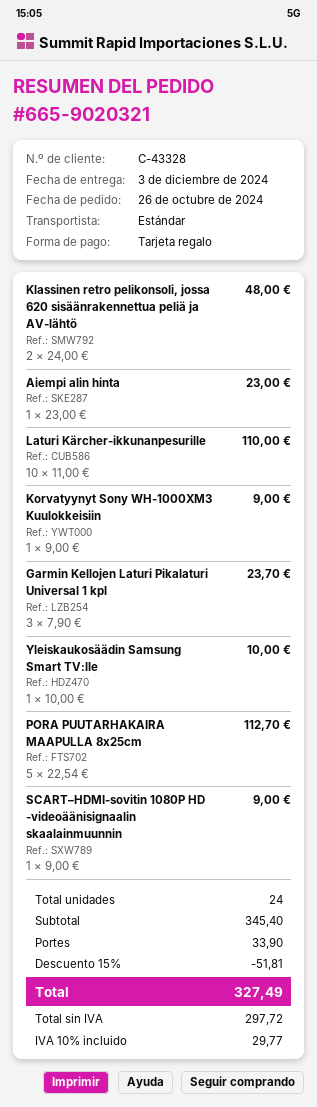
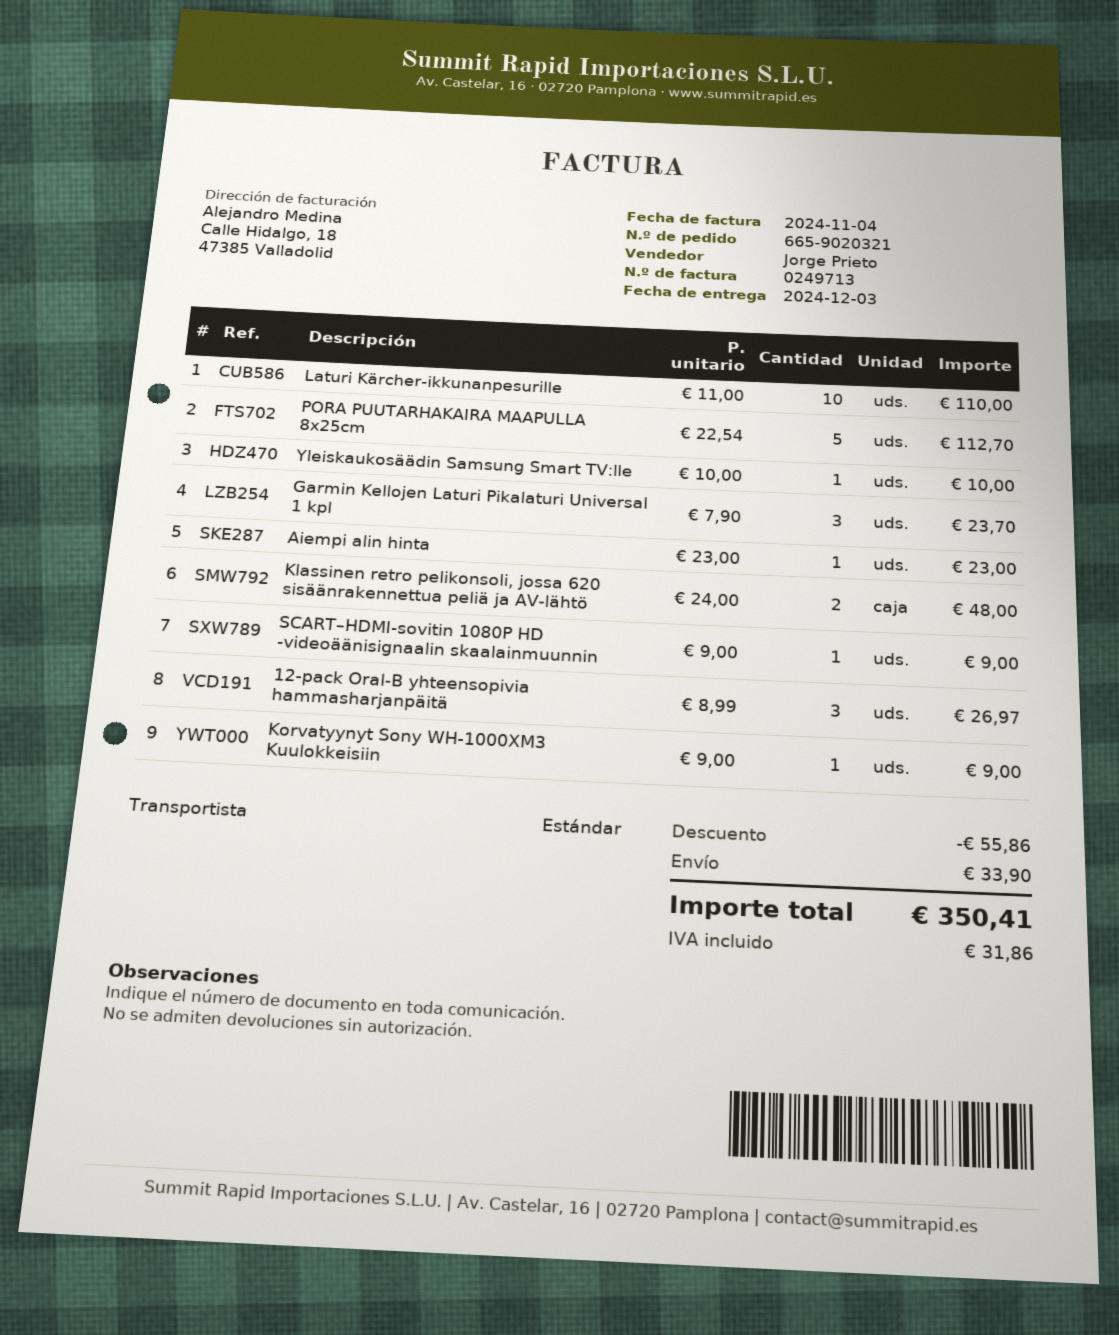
12-pack Oral-B yhteensopivia hammasharjanpäitä: none -> 3 x 8.99 = 26.97
discount: 51.81 -> 55.86
tax: 29.77 -> 31.86
total: 327.49 -> 350.41

